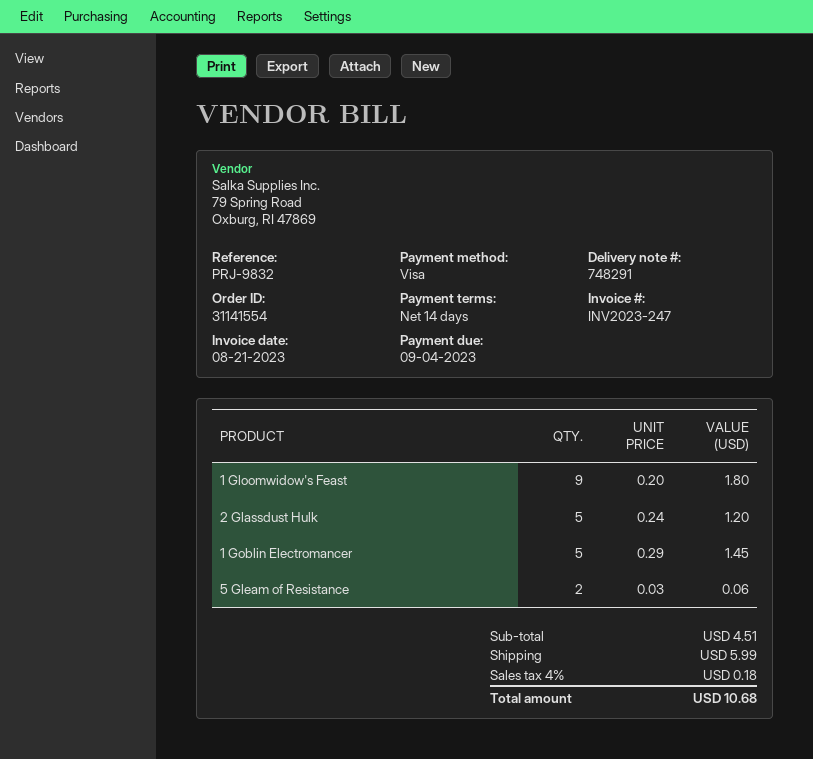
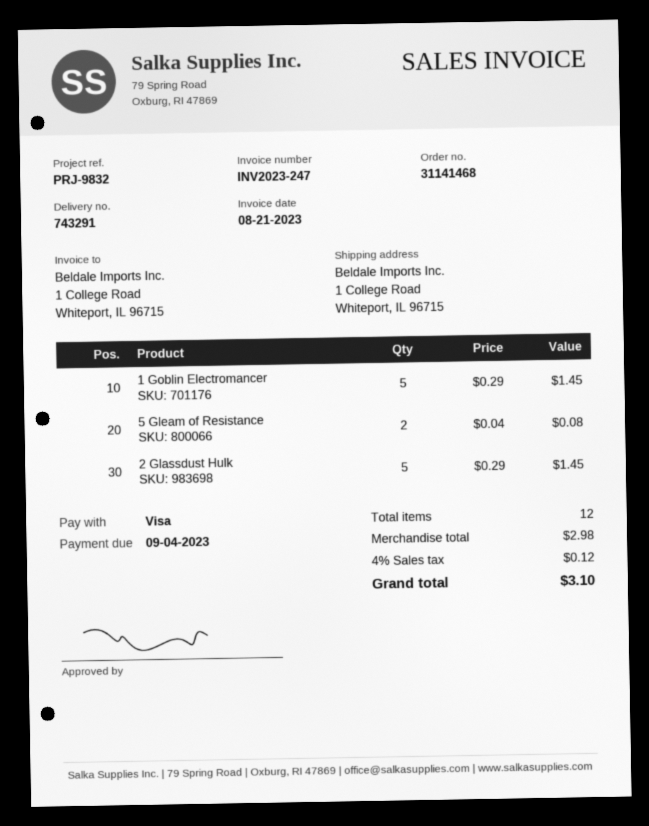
order number: 31141554 -> 31141468
delivery note number: 748291 -> 743291
1 Gloomwidow's Feast: 9 x 0.20 = 1.80 -> none
2 Glassdust Hulk: 5 x 0.24 = 1.20 -> 5 x 0.29 = 1.45
5 Gleam of Resistance: 2 x 0.03 = 0.06 -> 2 x 0.04 = 0.08
subtotal: 4.51 -> 2.98
shipping: 5.99 -> none
tax: 4% = 0.18 -> 4% = 0.12
total: 10.68 -> 3.10

